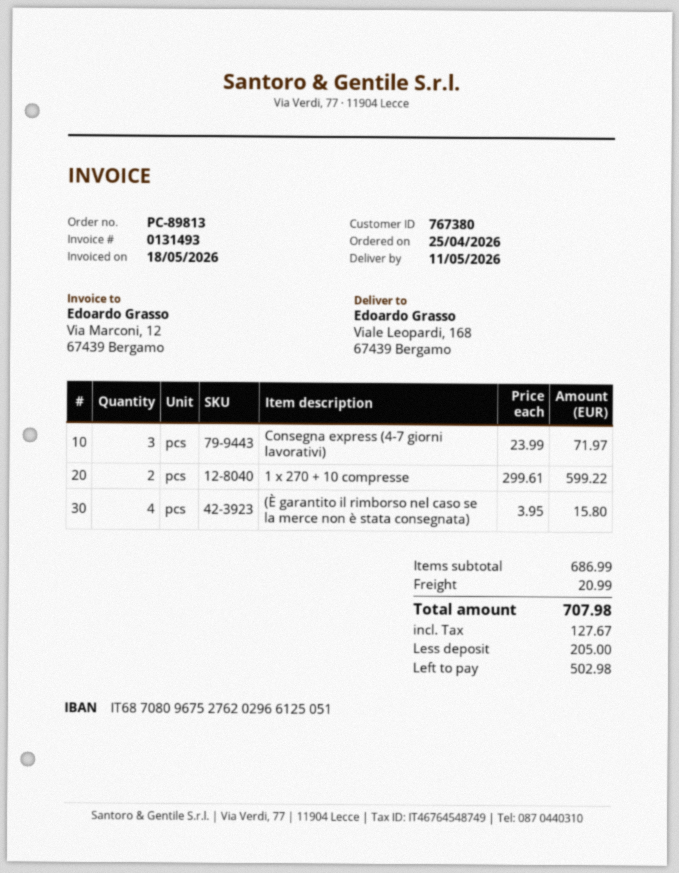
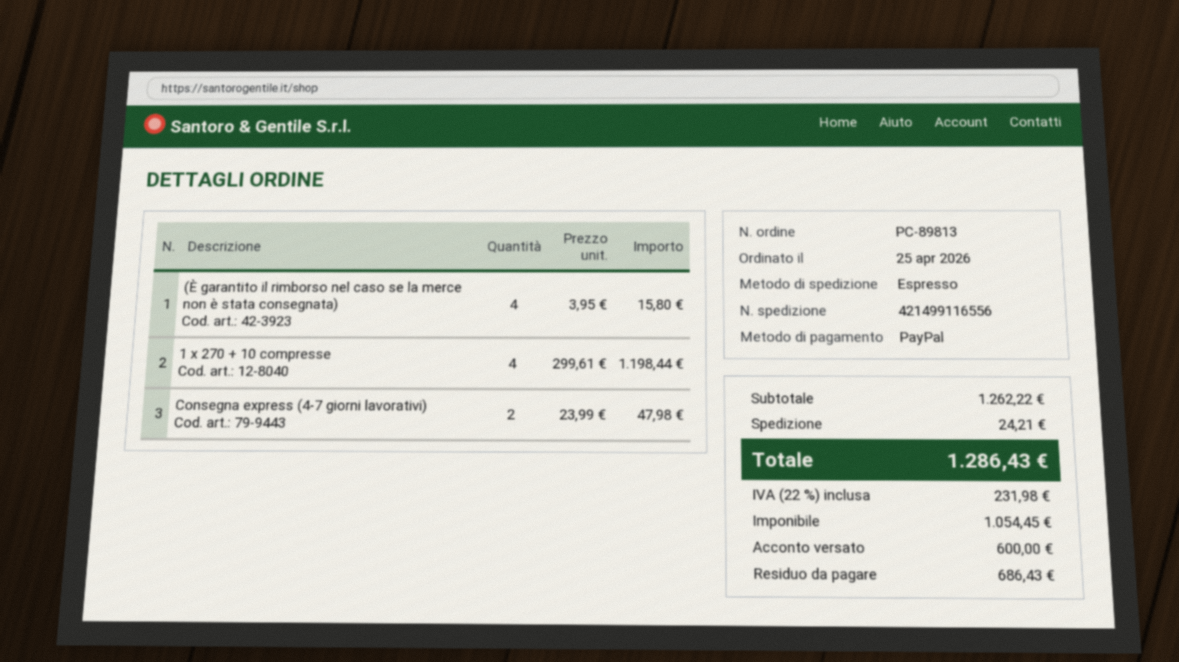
Consegna express (4-7 giorni lavorativi): 3 x 23.99 = 71.97 -> 2 x 23.99 = 47.98
1 x 270 + 10 compresse: 2 x 299.61 = 599.22 -> 4 x 299.61 = 1198.44
subtotal: 686.99 -> 1262.22
shipping: 20.99 -> 24.21
tax: 127.67 -> 231.98
total: 707.98 -> 1286.43
deposit: 205.00 -> 600.00
balance: 502.98 -> 686.43

